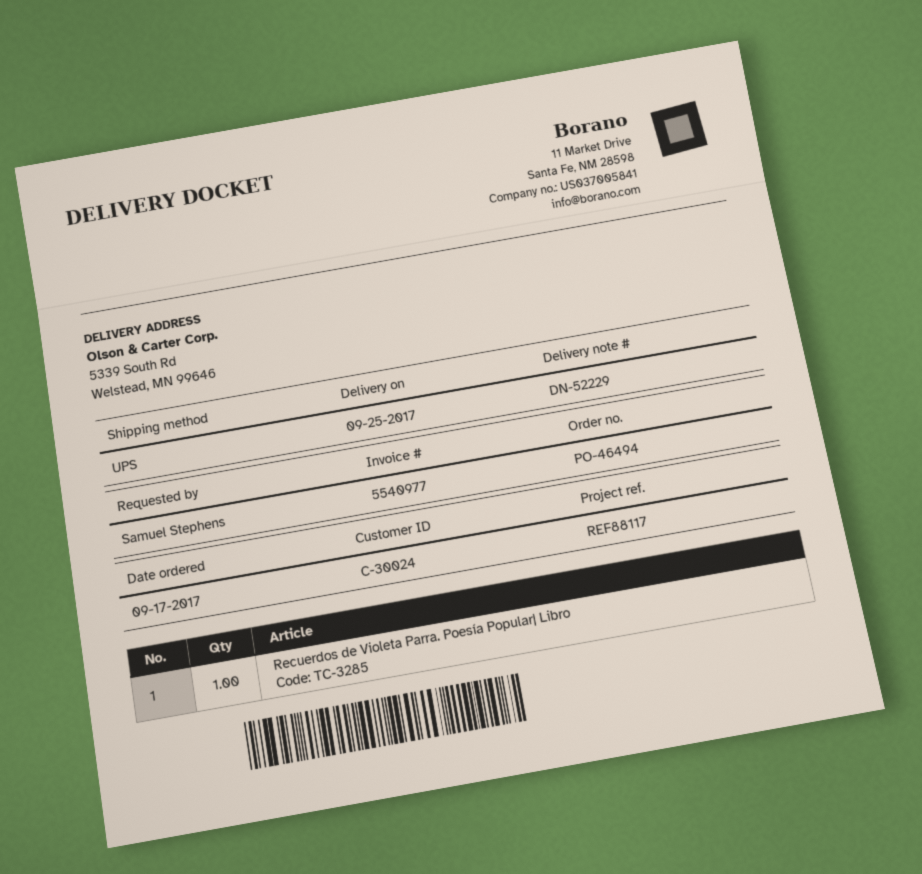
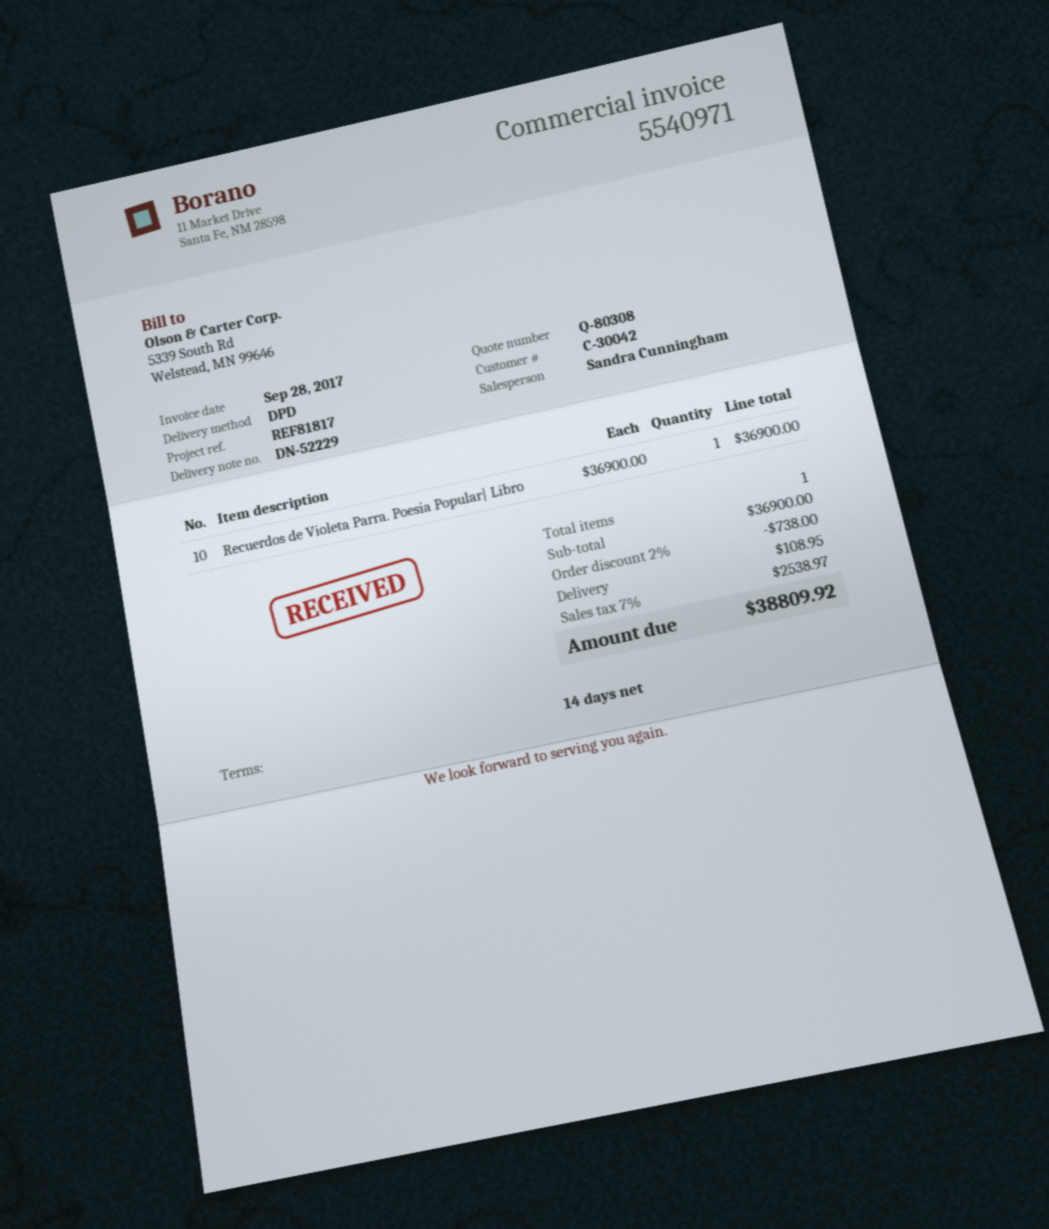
invoice number: 5540977 -> 5540971
customer number: C-30024 -> C-30042
reference: REF88117 -> REF81817
shipping method: UPS -> DPD

